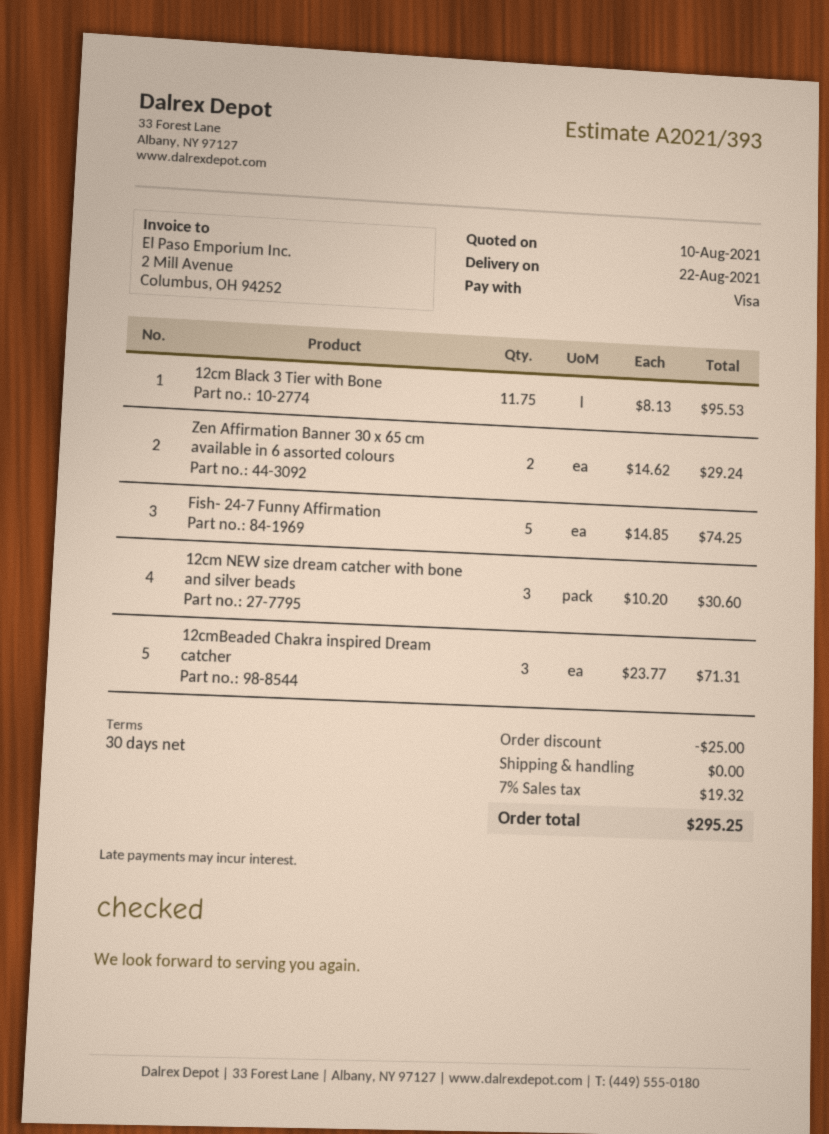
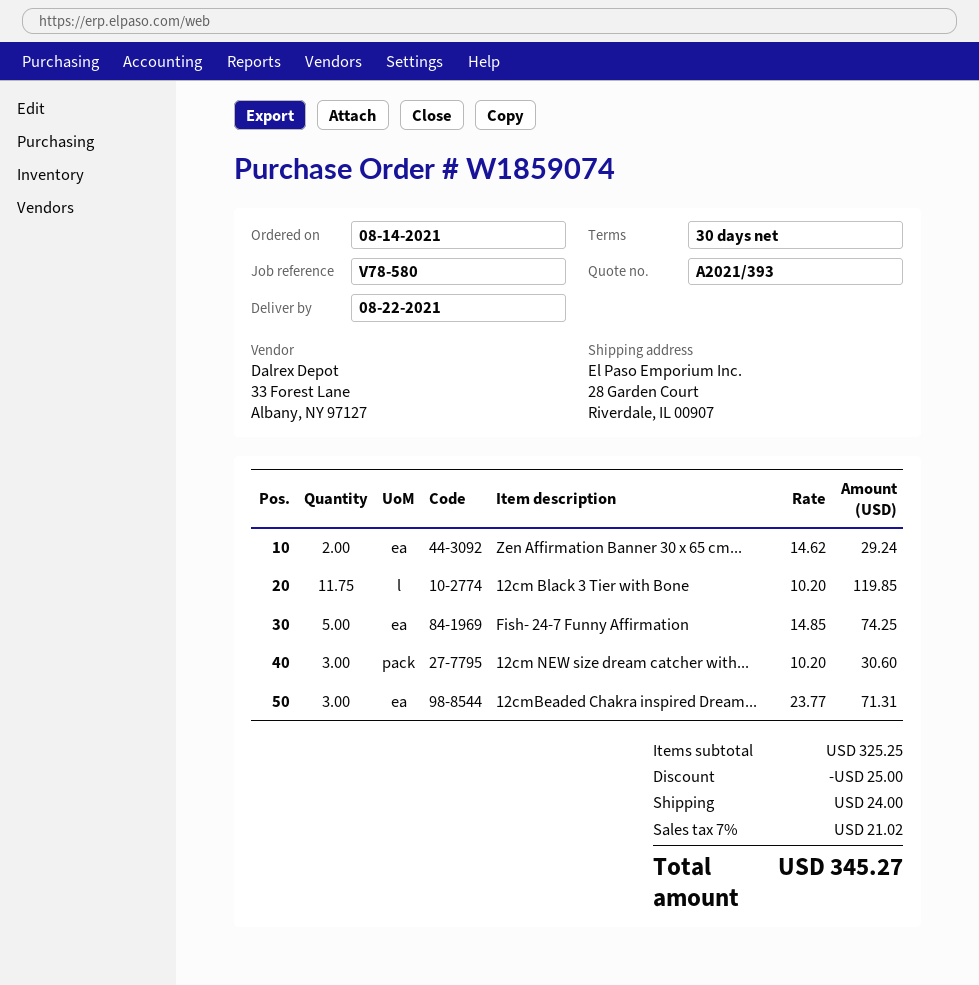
12cm Black 3 Tier with Bone: 11.75 x 8.13 = 95.53 -> 11.75 x 10.20 = 119.85
shipping: 0.00 -> 24.00
tax: 7% = 19.32 -> 7% = 21.02
total: 295.25 -> 345.27

